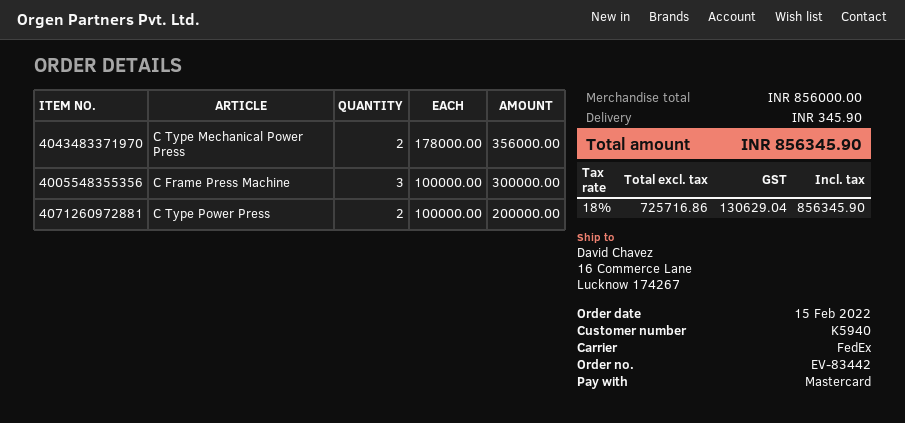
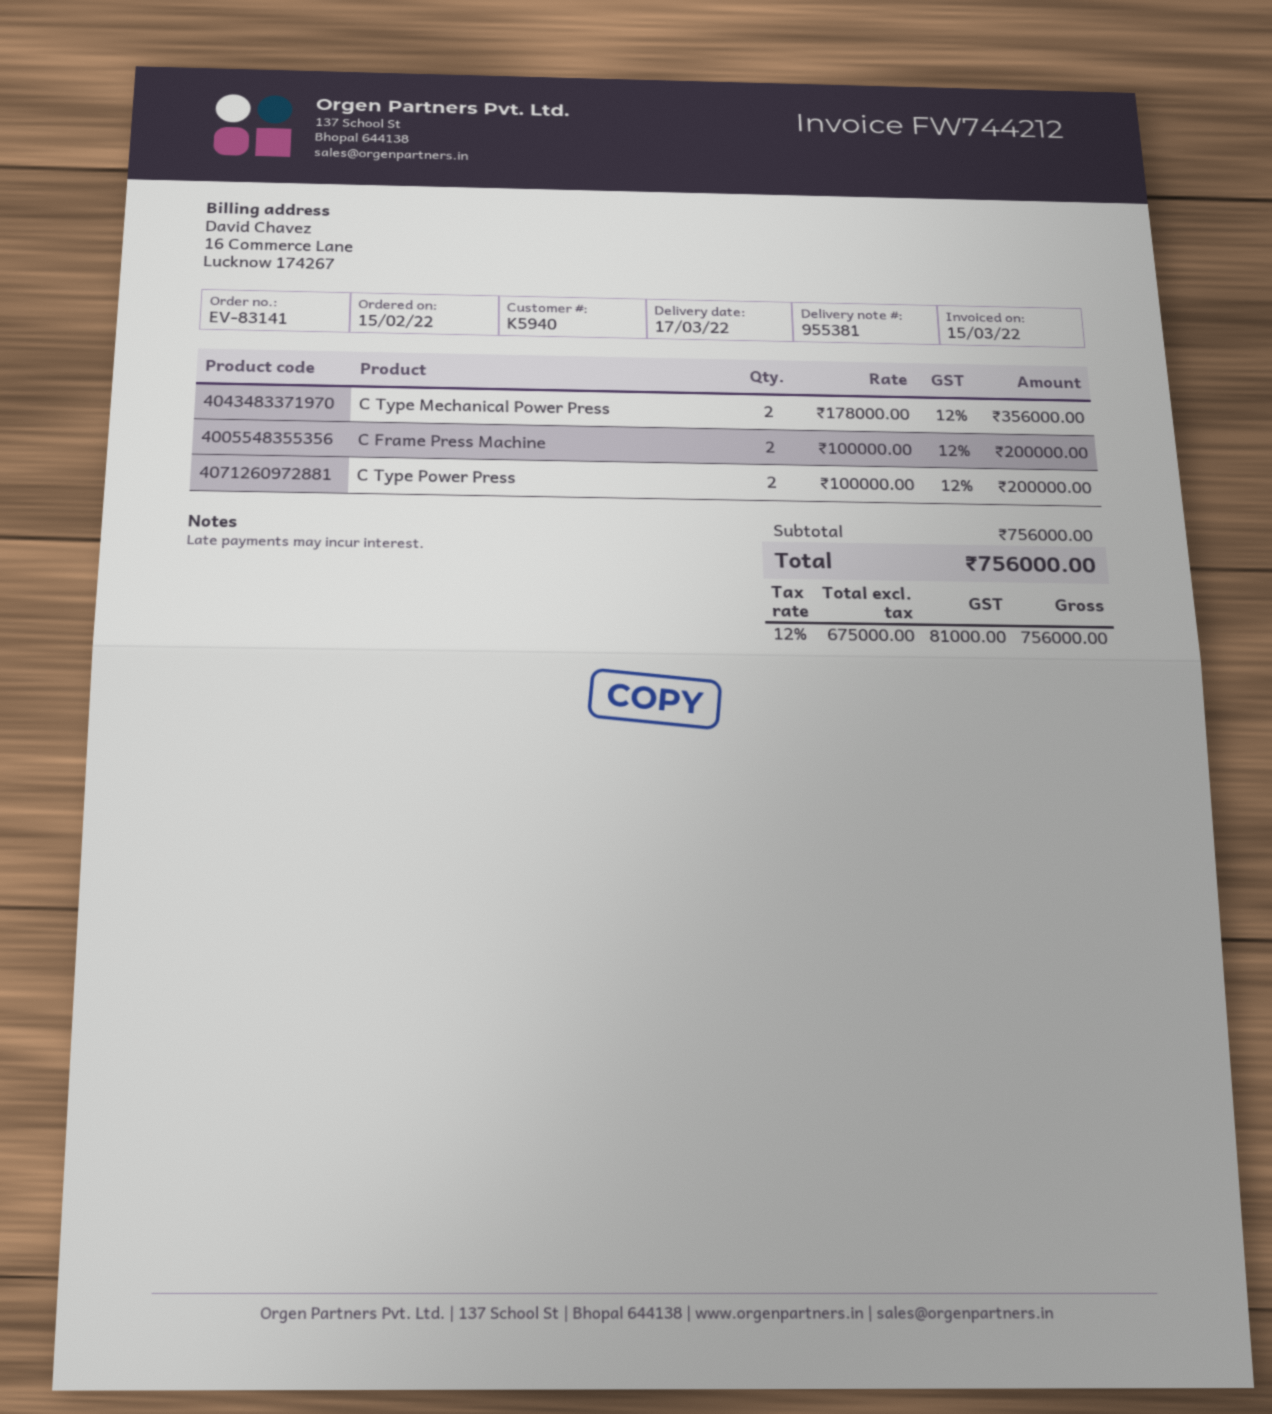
order number: EV-83442 -> EV-83141
C Frame Press Machine: 3 x 100000.00 = 300000.00 -> 2 x 100000.00 = 200000.00
subtotal: 856000.00 -> 756000.00
shipping: 345.90 -> none
net: 725716.86 -> 675000.00
tax: 18% = 130629.04 -> 12% = 81000.00
total: 856345.90 -> 756000.00

